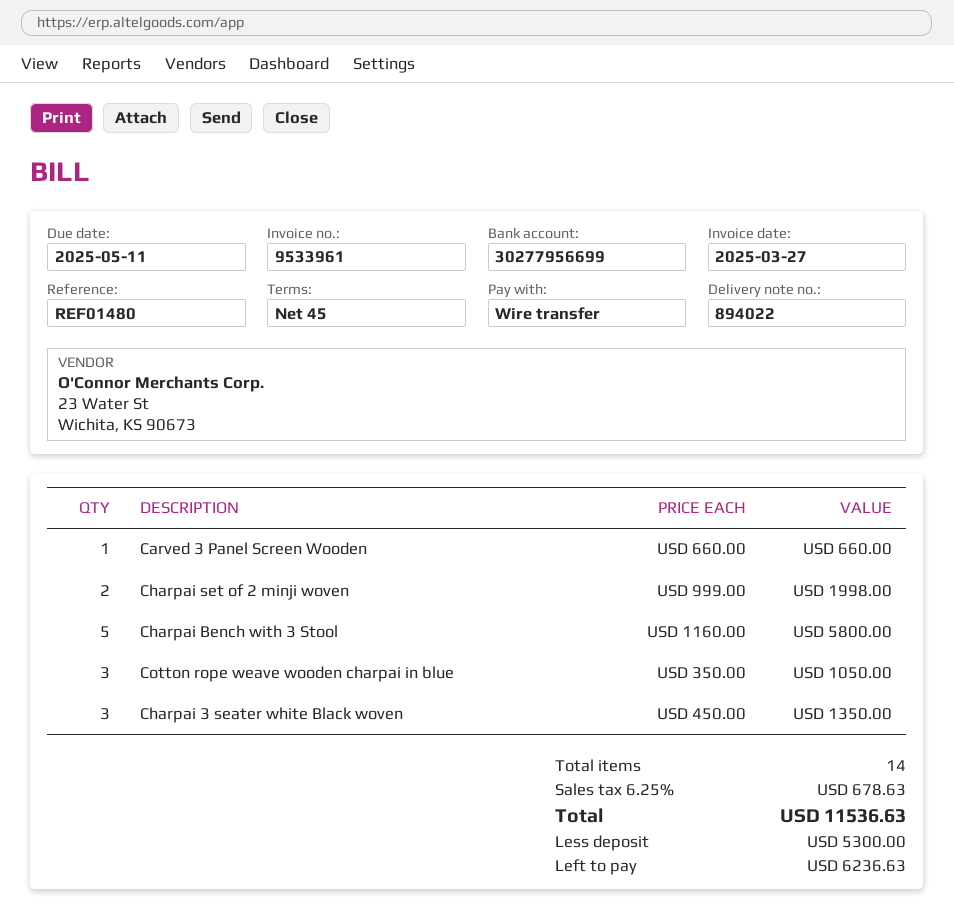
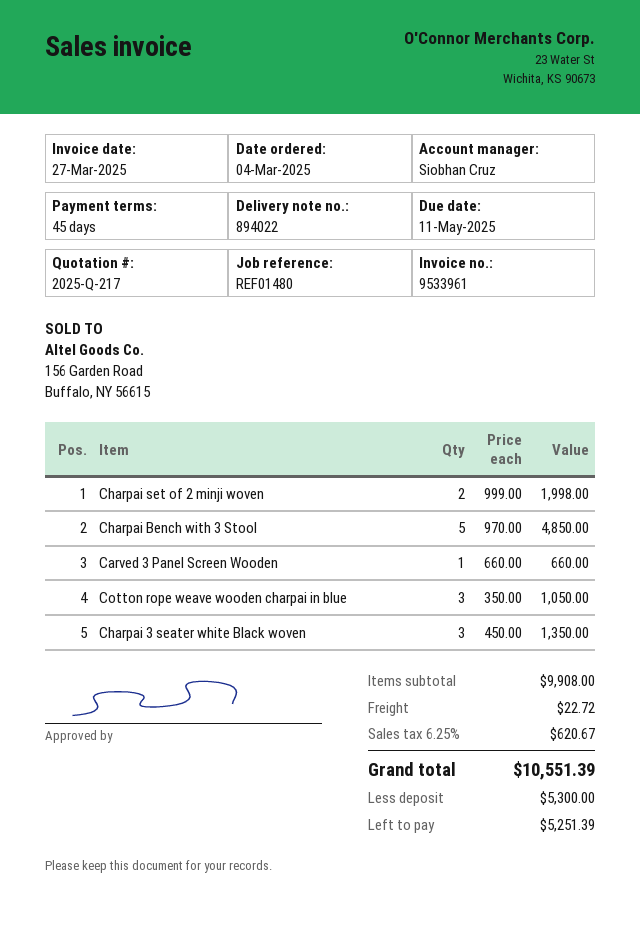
Charpai Bench with 3 Stool: 5 x 1160.00 = 5800.00 -> 5 x 970.00 = 4850.00
shipping: none -> 22.72
tax: 6.25% = 678.63 -> 6.25% = 620.67
total: 11536.63 -> 10551.39
balance: 6236.63 -> 5251.39

